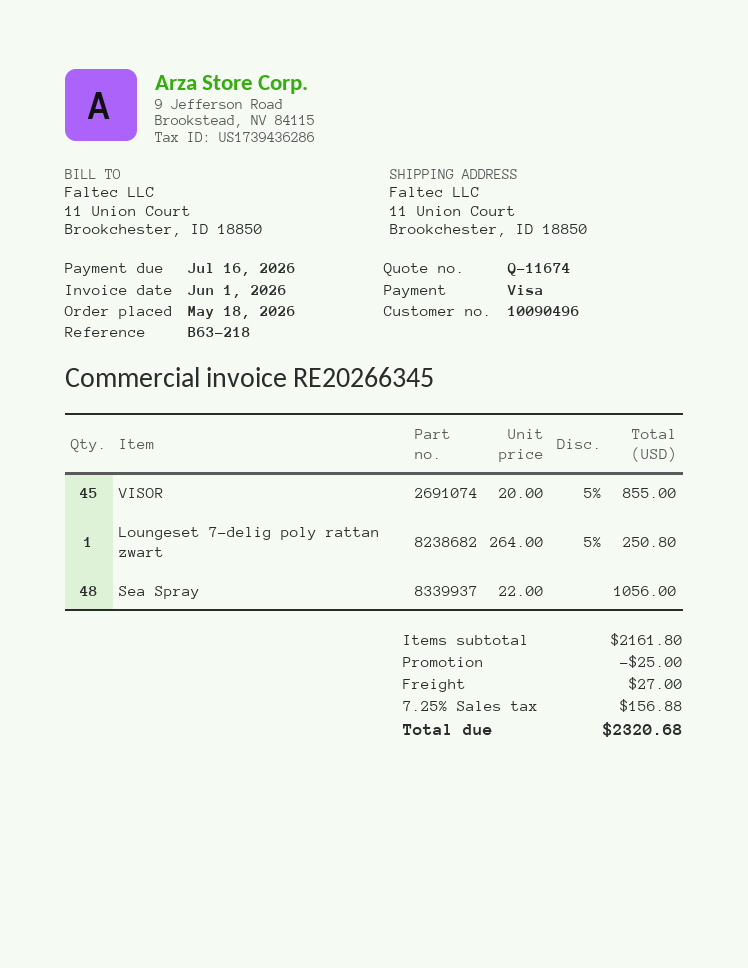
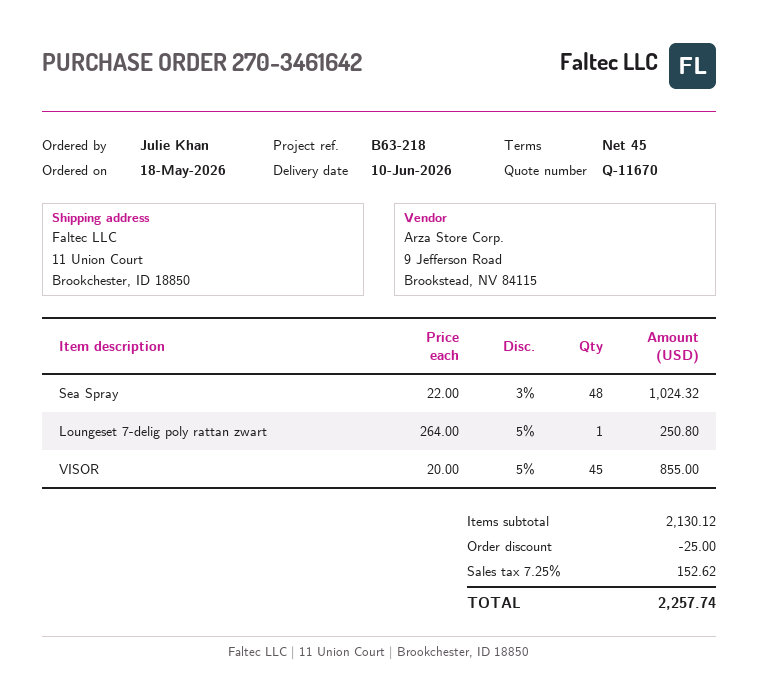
quote number: Q-11674 -> Q-11670
Sea Spray: 48 x 22.00 = 1056.00 -> 48 x 22.00 - 3% = 1024.32
subtotal: 2161.80 -> 2130.12
shipping: 27.00 -> none
tax: 7.25% = 156.88 -> 7.25% = 152.62
total: 2320.68 -> 2257.74

